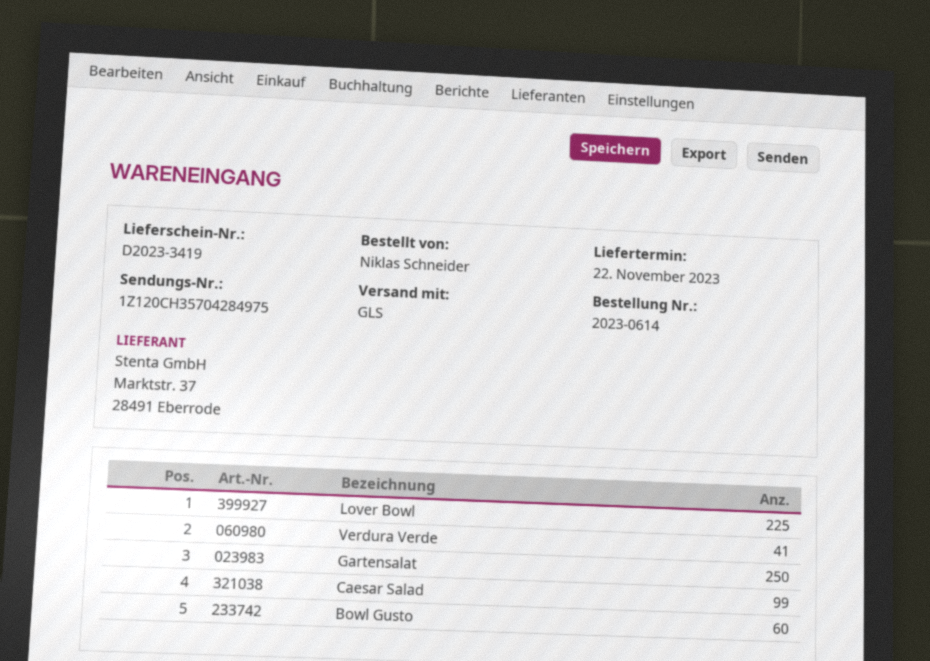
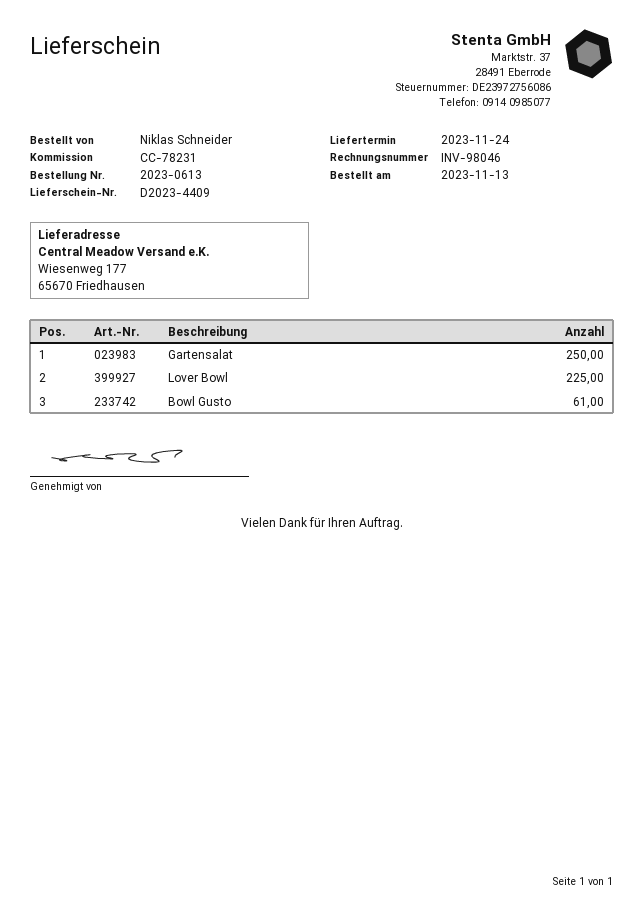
order number: 2023-0614 -> 2023-0613
delivery note number: D2023-3419 -> D2023-4409
delivery date: 2023-11-22 -> 2023-11-24
Verdura Verde: 41 -> none
Caesar Salad: 99 -> none
Bowl Gusto: 60 -> 61

